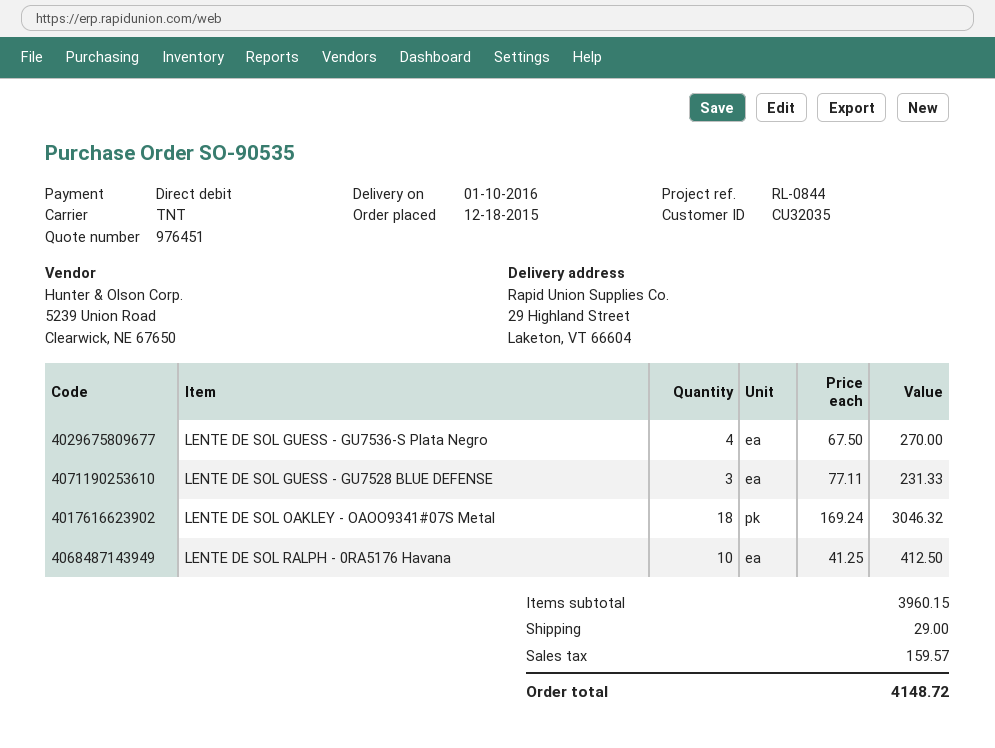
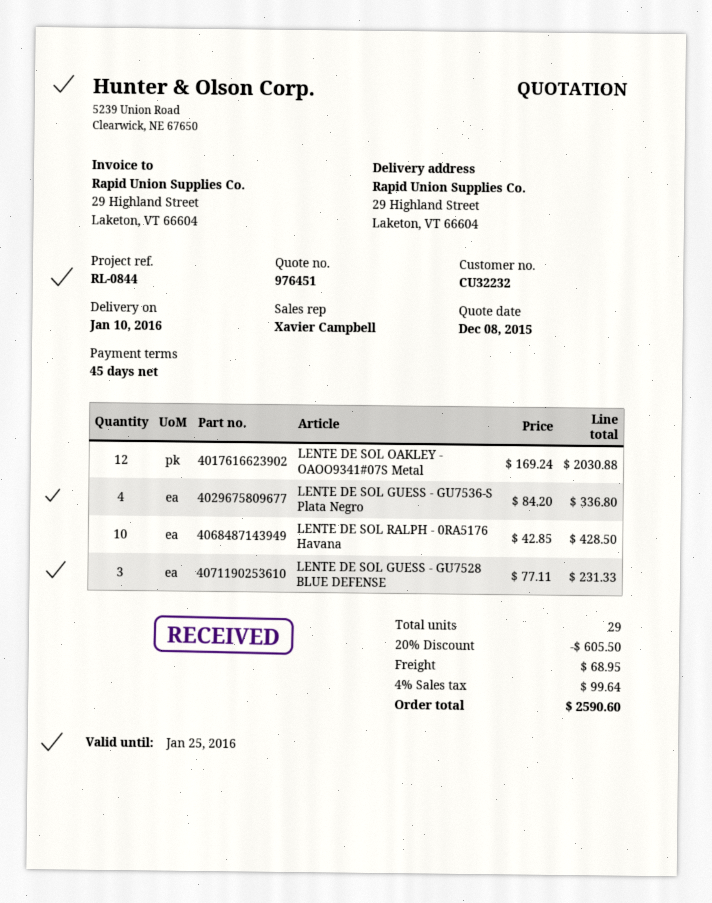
customer number: CU32035 -> CU32232
LENTE DE SOL GUESS - GU7536-S Plata Negro: 4 x 67.50 = 270.00 -> 4 x 84.20 = 336.80
LENTE DE SOL OAKLEY - OAOO9341#07S Metal: 18 x 169.24 = 3046.32 -> 12 x 169.24 = 2030.88
LENTE DE SOL RALPH - 0RA5176 Havana: 10 x 41.25 = 412.50 -> 10 x 42.85 = 428.50
discount: none -> 20% = 605.50
shipping: 29.00 -> 68.95
tax: 159.57 -> 99.64
total: 4148.72 -> 2590.60

